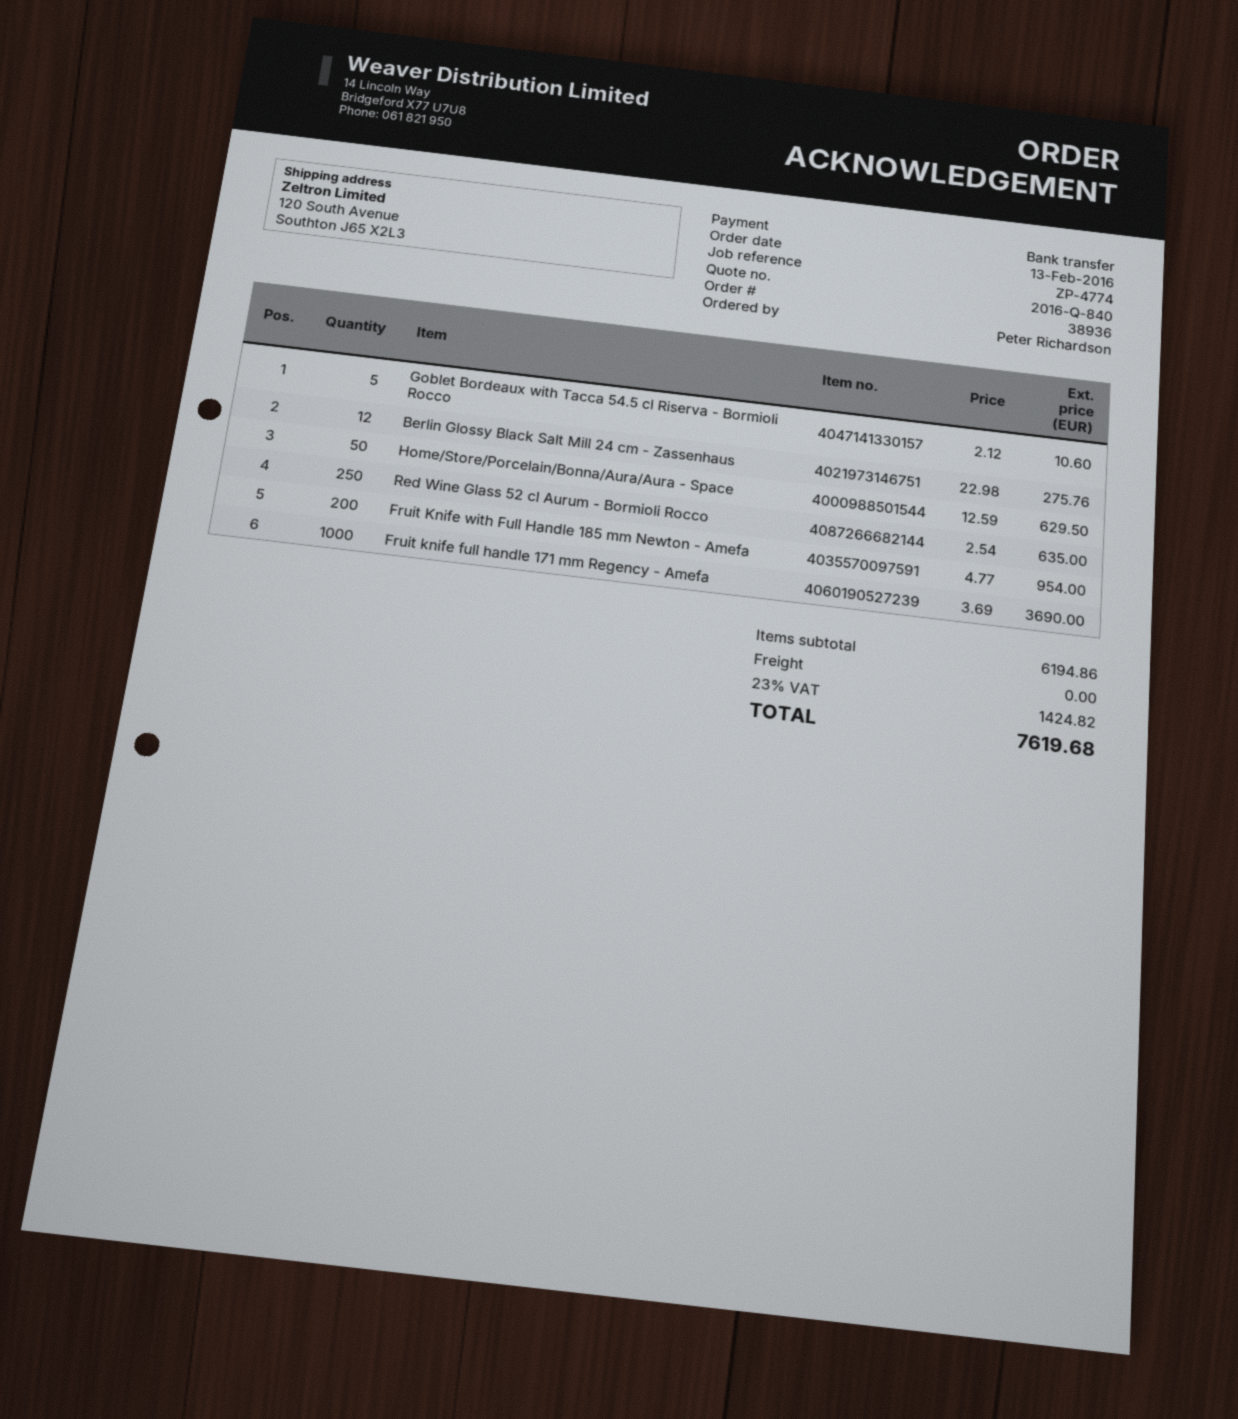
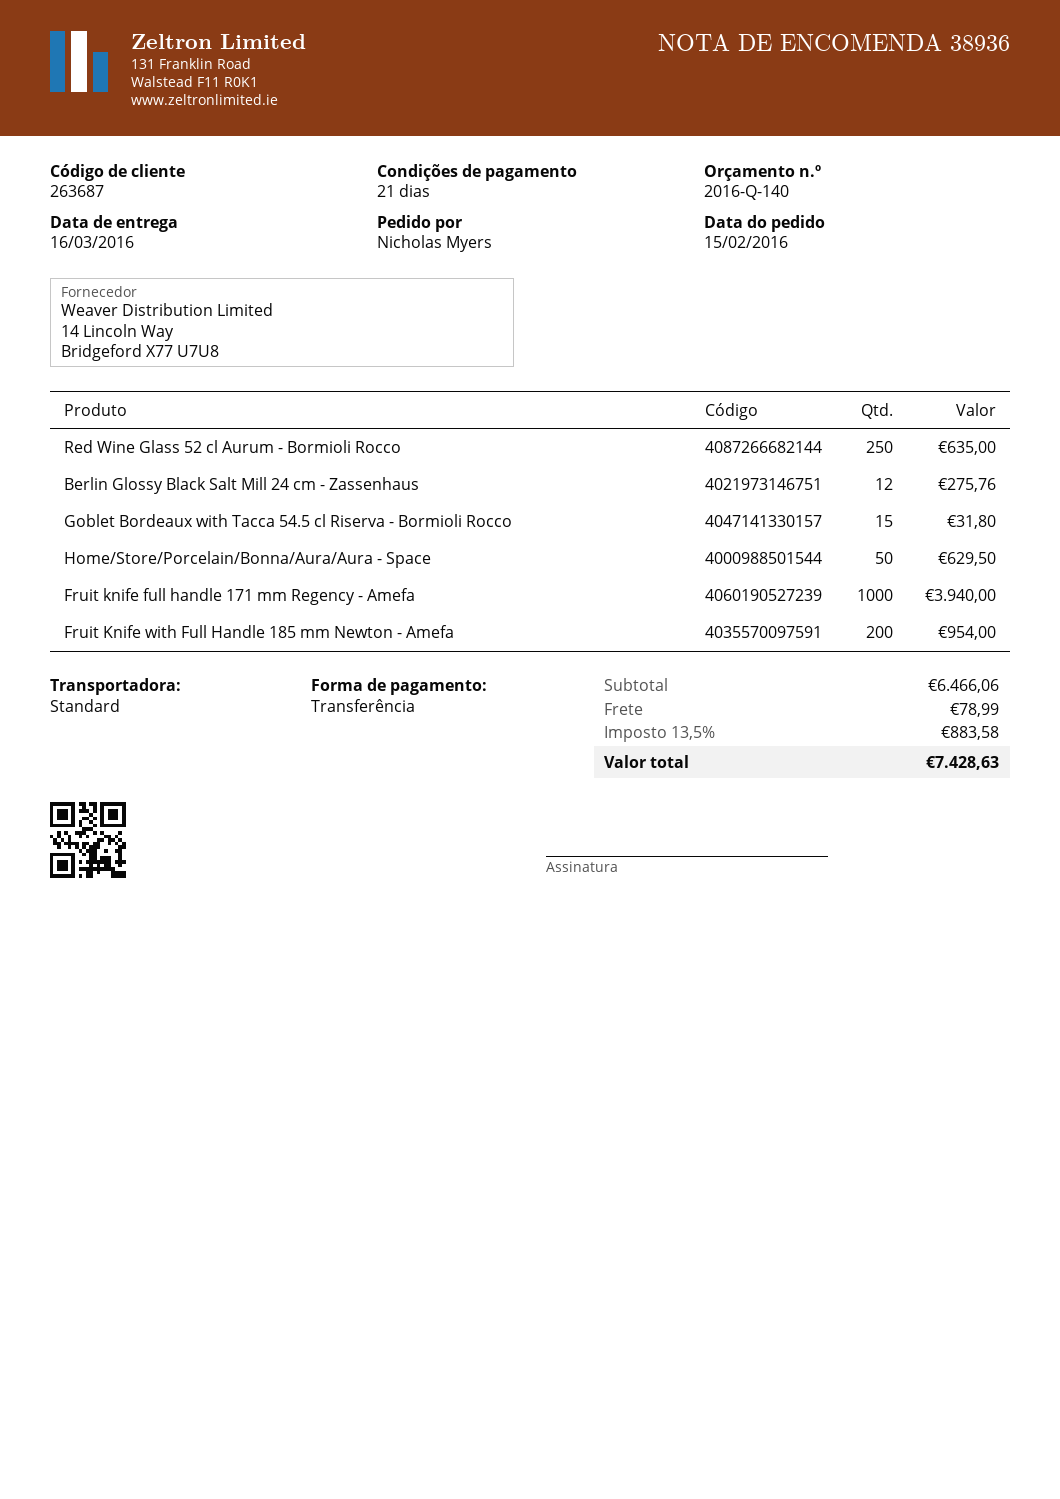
quote number: 2016-Q-840 -> 2016-Q-140
order date: 2016-02-13 -> 2016-02-15
ordered by: Peter Richardson -> Nicholas Myers
Goblet Bordeaux with Tacca 54.5 cl Riserva - Bormioli Rocco: 5 for 10.60 -> 15 for 31.80
Fruit knife full handle 171 mm Regency - Amefa: 1000 for 3690.00 -> 1000 for 3940.00
subtotal: 6194.86 -> 6466.06
shipping: 0.00 -> 78.99
tax: 23% = 1424.82 -> 13.5% = 883.58
total: 7619.68 -> 7428.63

